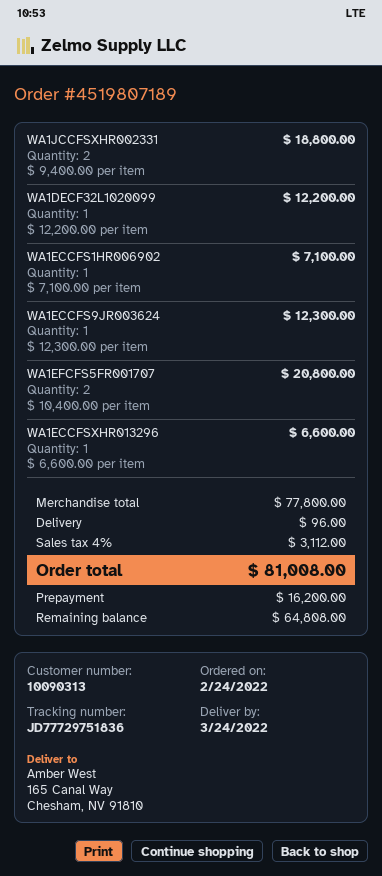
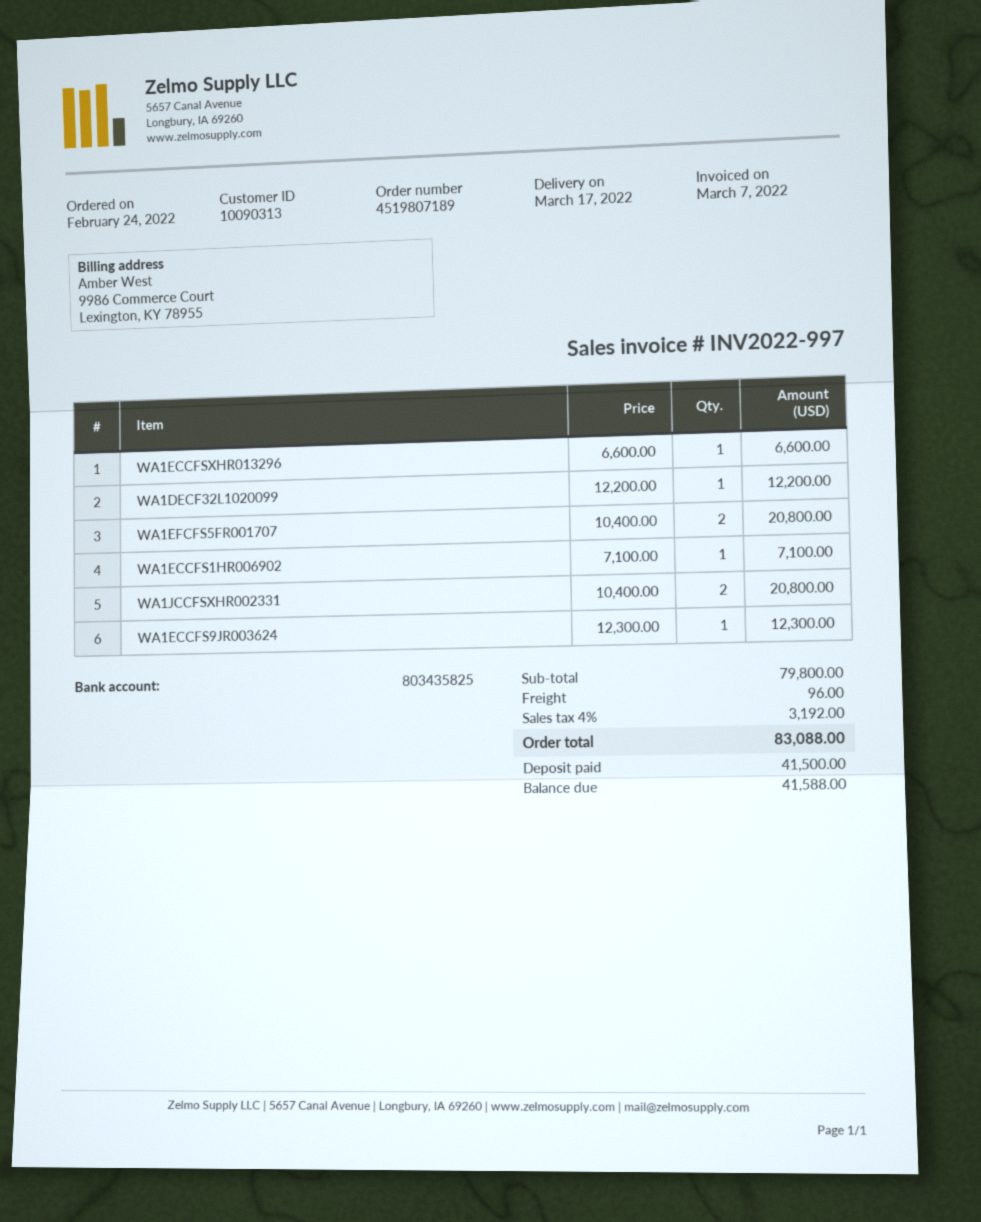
delivery date: 2022-03-24 -> 2022-03-17
WA1JCCFSXHR002331: 2 x 9400.00 = 18800.00 -> 2 x 10400.00 = 20800.00
subtotal: 77800.00 -> 79800.00
tax: 4% = 3112.00 -> 4% = 3192.00
total: 81008.00 -> 83088.00
deposit: 16200.00 -> 41500.00
balance: 64808.00 -> 41588.00

